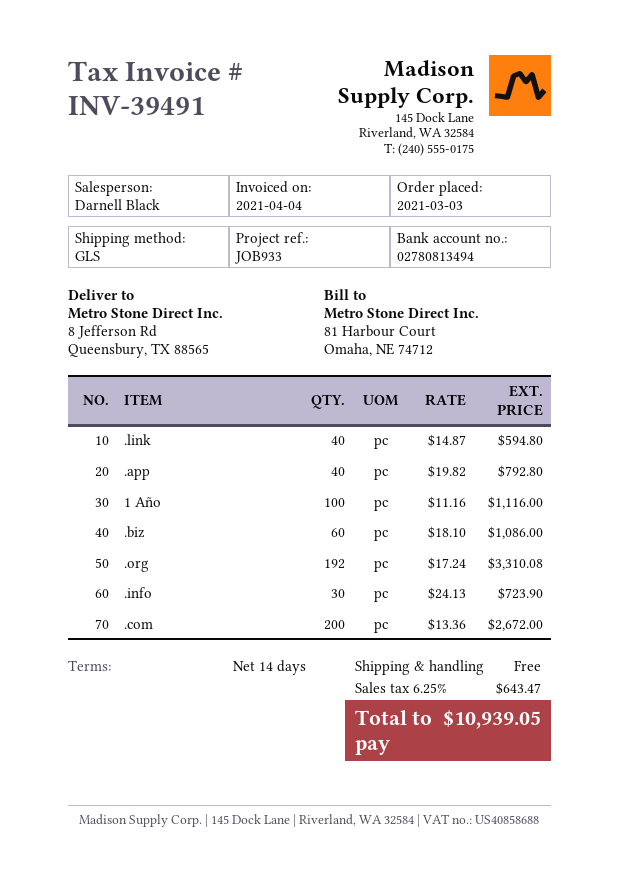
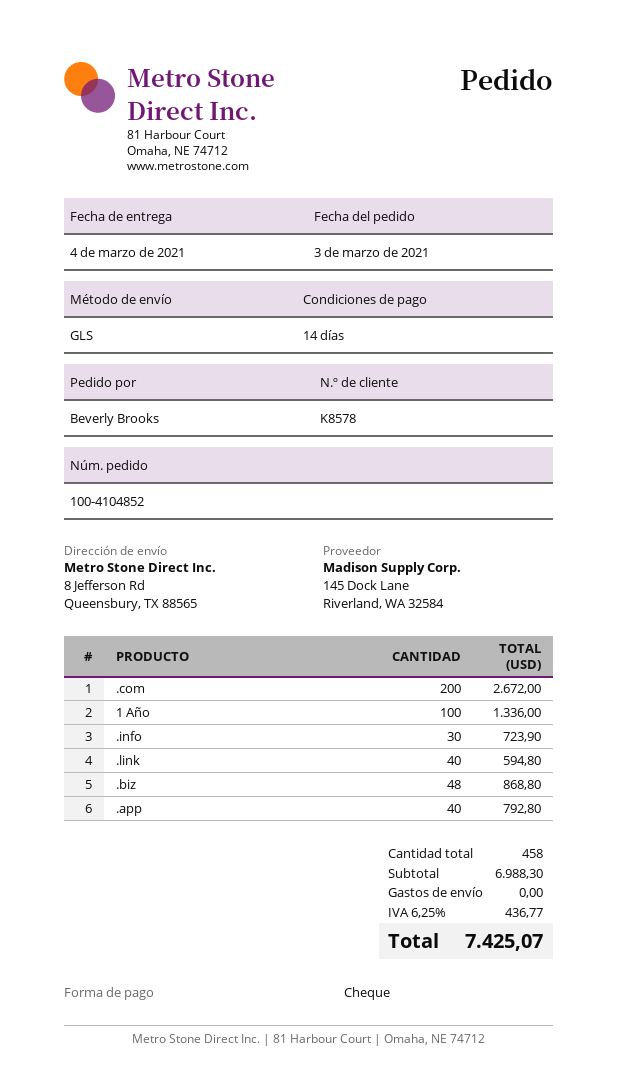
1 Año: 100 for 1116.00 -> 100 for 1336.00
.biz: 60 for 1086.00 -> 48 for 868.80
.org: 192 for 3310.08 -> none
tax: 6.25% = 643.47 -> 6.25% = 436.77
total: 10939.05 -> 7425.07

